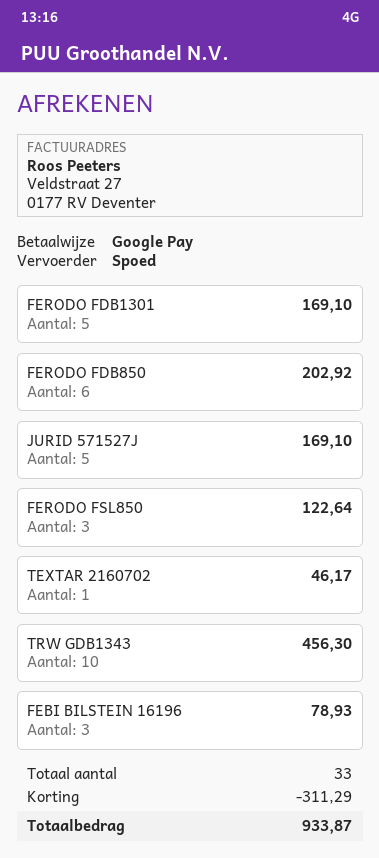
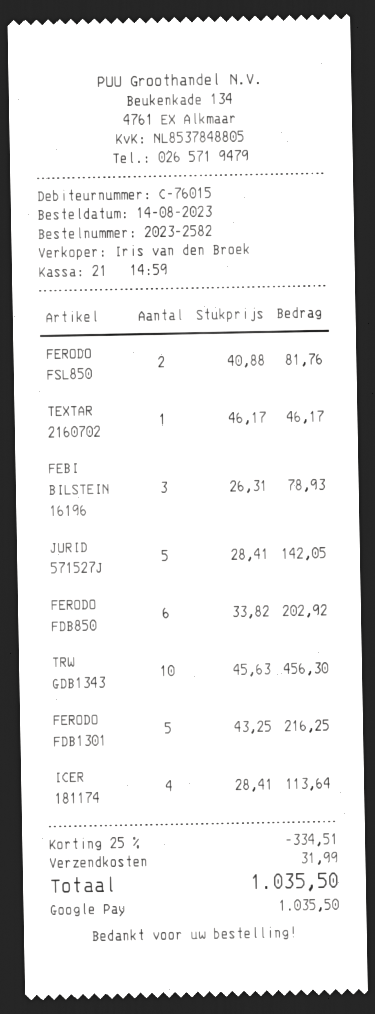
FERODO FDB1301: 5 for 169.10 -> 5 for 216.25
JURID 571527J: 5 for 169.10 -> 5 for 142.05
FERODO FSL850: 3 for 122.64 -> 2 for 81.76
ICER 181174: none -> 4 for 113.64
discount: 311.29 -> 334.51
shipping: none -> 31.99
total: 933.87 -> 1035.50

